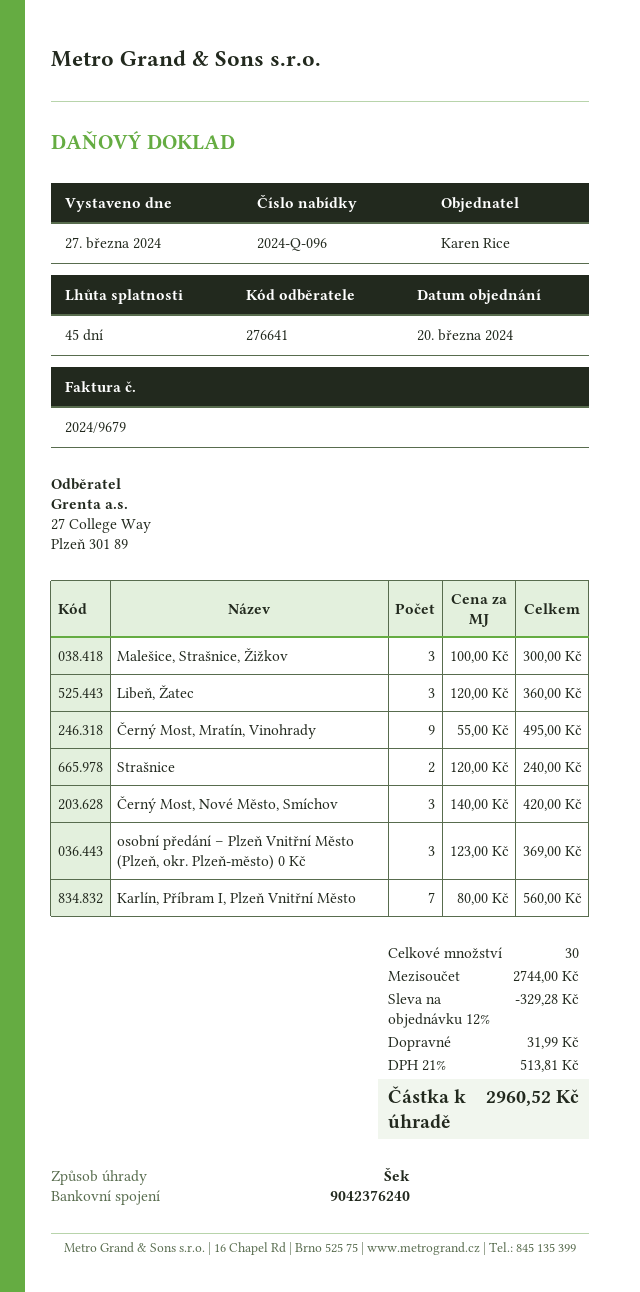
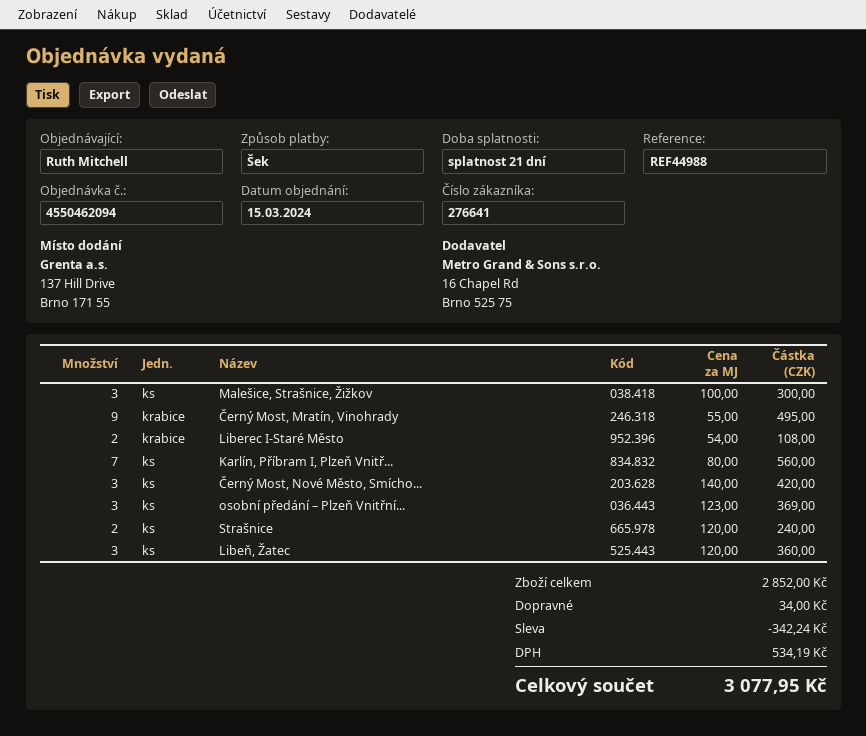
order date: 2024-03-20 -> 2024-03-15
payment terms: 45 days -> 21 days
ordered by: Karen Rice -> Ruth Mitchell
Liberec I-Staré Město: none -> 2 x 54.00 = 108.00
subtotal: 2744.00 -> 2852.00
discount: 329.28 -> 342.24
shipping: 31.99 -> 34.00
tax: 513.81 -> 534.19
total: 2960.52 -> 3077.95

